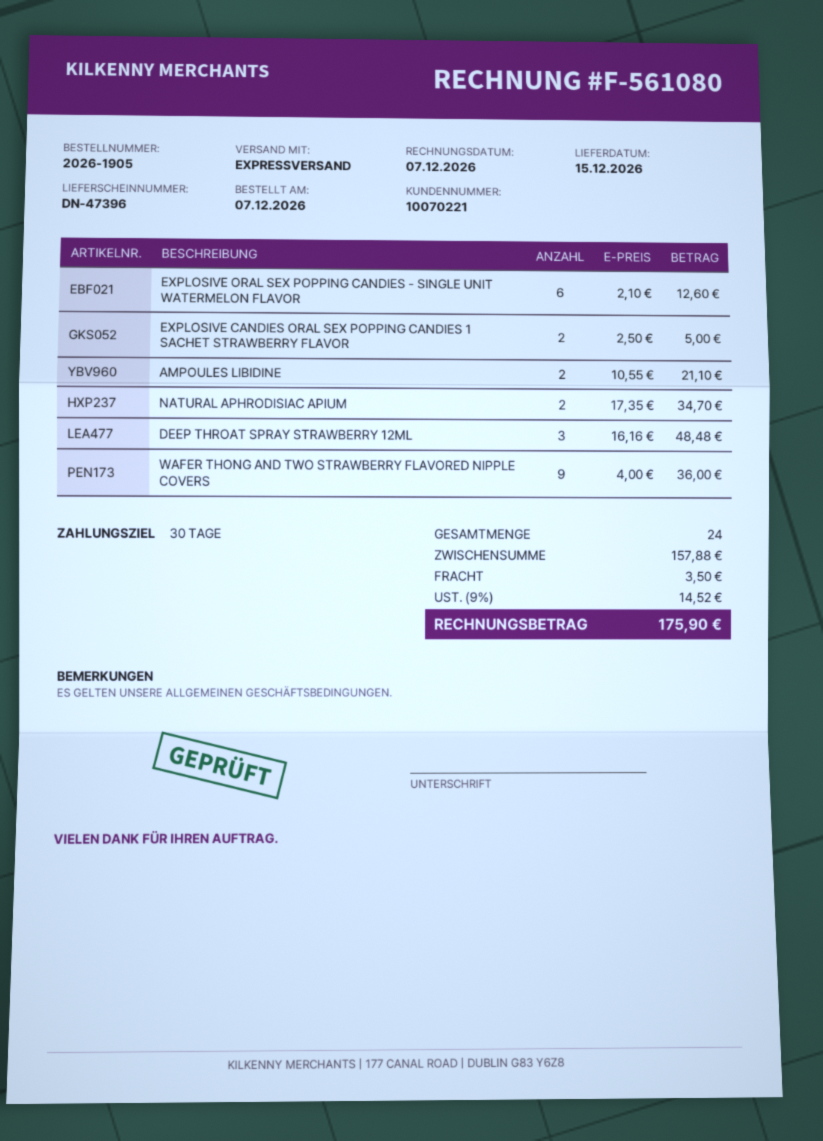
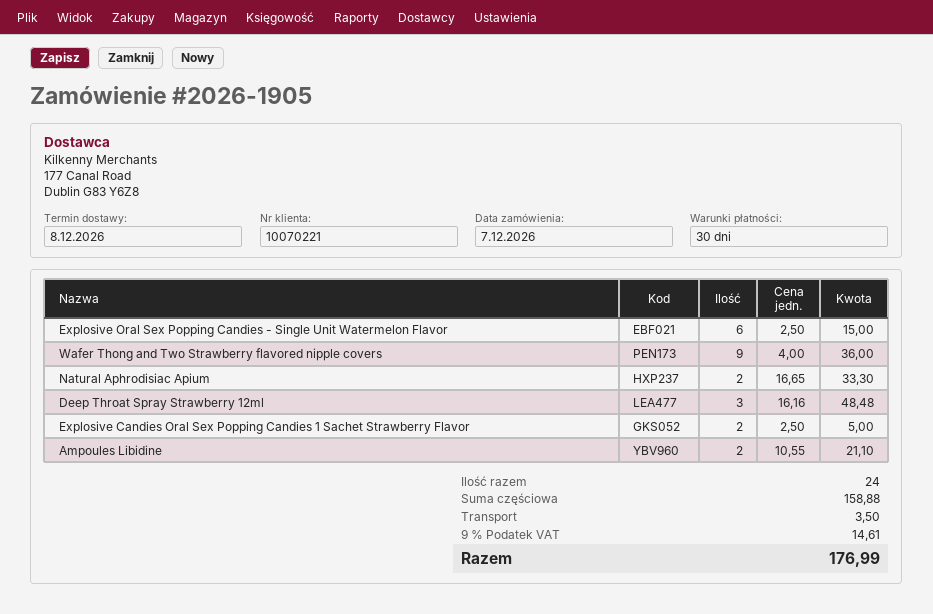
delivery date: 2026-12-15 -> 2026-12-08
EXPLOSIVE ORAL SEX POPPING CANDIES - SINGLE UNIT WATERMELON FLAVOR: 6 x 2.10 = 12.60 -> 6 x 2.50 = 15.00
NATURAL APHRODISIAC APIUM: 2 x 17.35 = 34.70 -> 2 x 16.65 = 33.30
subtotal: 157.88 -> 158.88
tax: 9% = 14.52 -> 9% = 14.61
total: 175.90 -> 176.99

